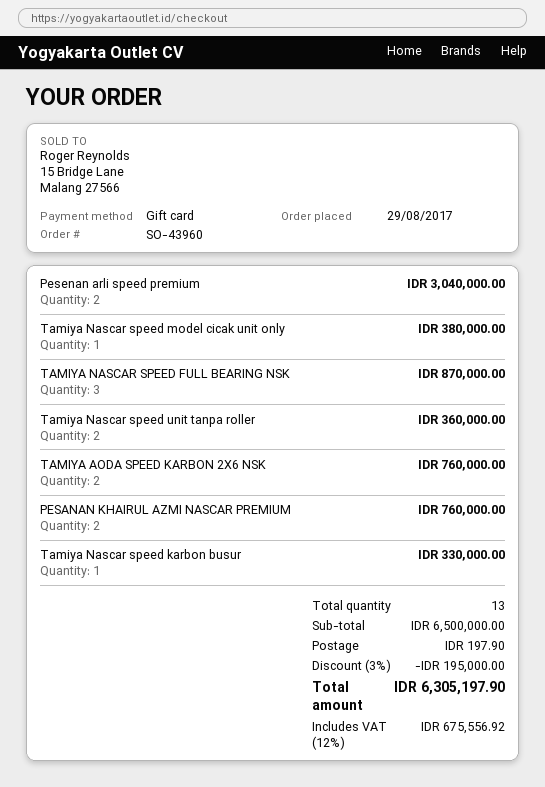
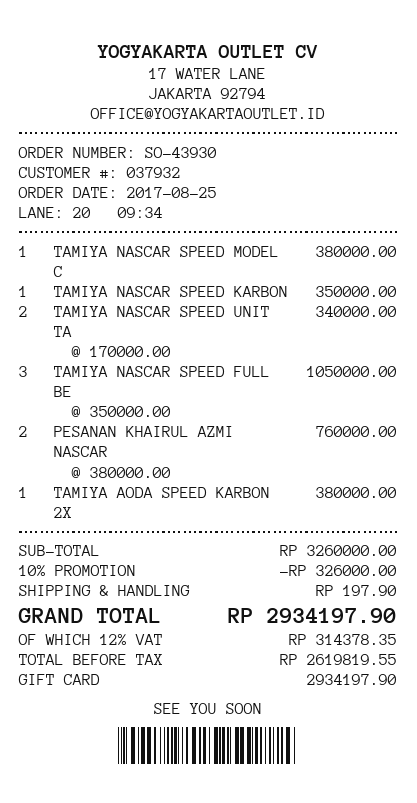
order number: SO-43960 -> SO-43930
order date: 2017-08-29 -> 2017-08-25
Pesenan arli speed premium: 2 for 3040000.00 -> none
TAMIYA NASCAR SPEED FULL BEARING NSK: 3 for 870000.00 -> 3 for 1050000.00
Tamiya Nascar speed unit tanpa roller: 2 for 360000.00 -> 2 for 340000.00
TAMIYA AODA SPEED KARBON 2X6 NSK: 2 for 760000.00 -> 1 for 380000.00
Tamiya Nascar speed karbon busur: 1 for 330000.00 -> 1 for 350000.00
subtotal: 6500000.00 -> 3260000.00
discount: 3% = 195000.00 -> 10% = 326000.00
tax: 12% = 675556.92 -> 12% = 314378.35
total: 6305197.90 -> 2934197.90

